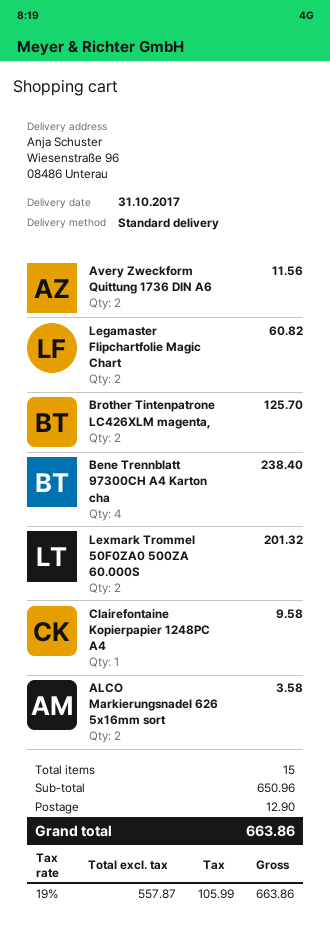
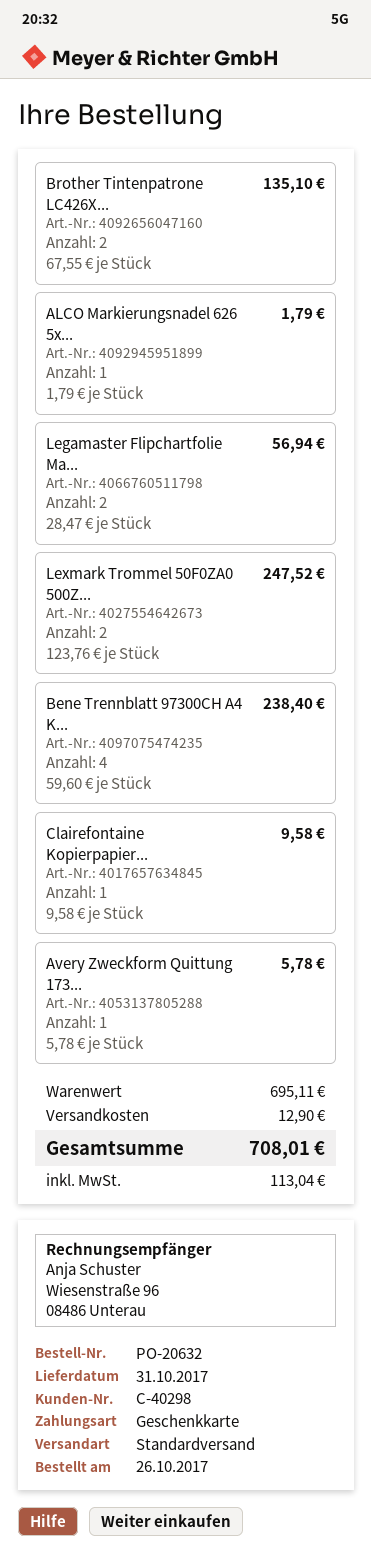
Avery Zweckform Quittung 1736 DIN A6: 2 for 11.56 -> 1 for 5.78
Legamaster Flipchartfolie Magic Chart: 2 for 60.82 -> 2 for 56.94
Brother Tintenpatrone LC426XLM magenta,: 2 for 125.70 -> 2 for 135.10
Lexmark Trommel 50F0ZA0 500ZA 60.000S: 2 for 201.32 -> 2 for 247.52
ALCO Markierungsnadel 626 5x16mm sort: 2 for 3.58 -> 1 for 1.79
subtotal: 650.96 -> 695.11
tax: 105.99 -> 113.04
total: 663.86 -> 708.01

